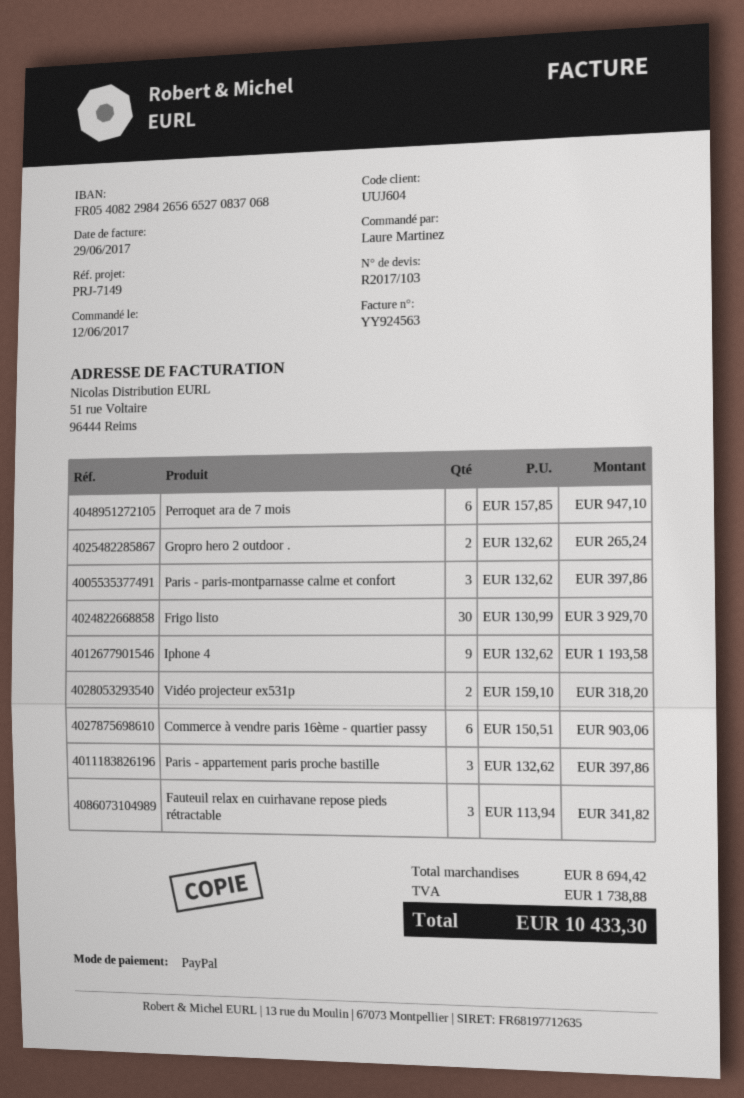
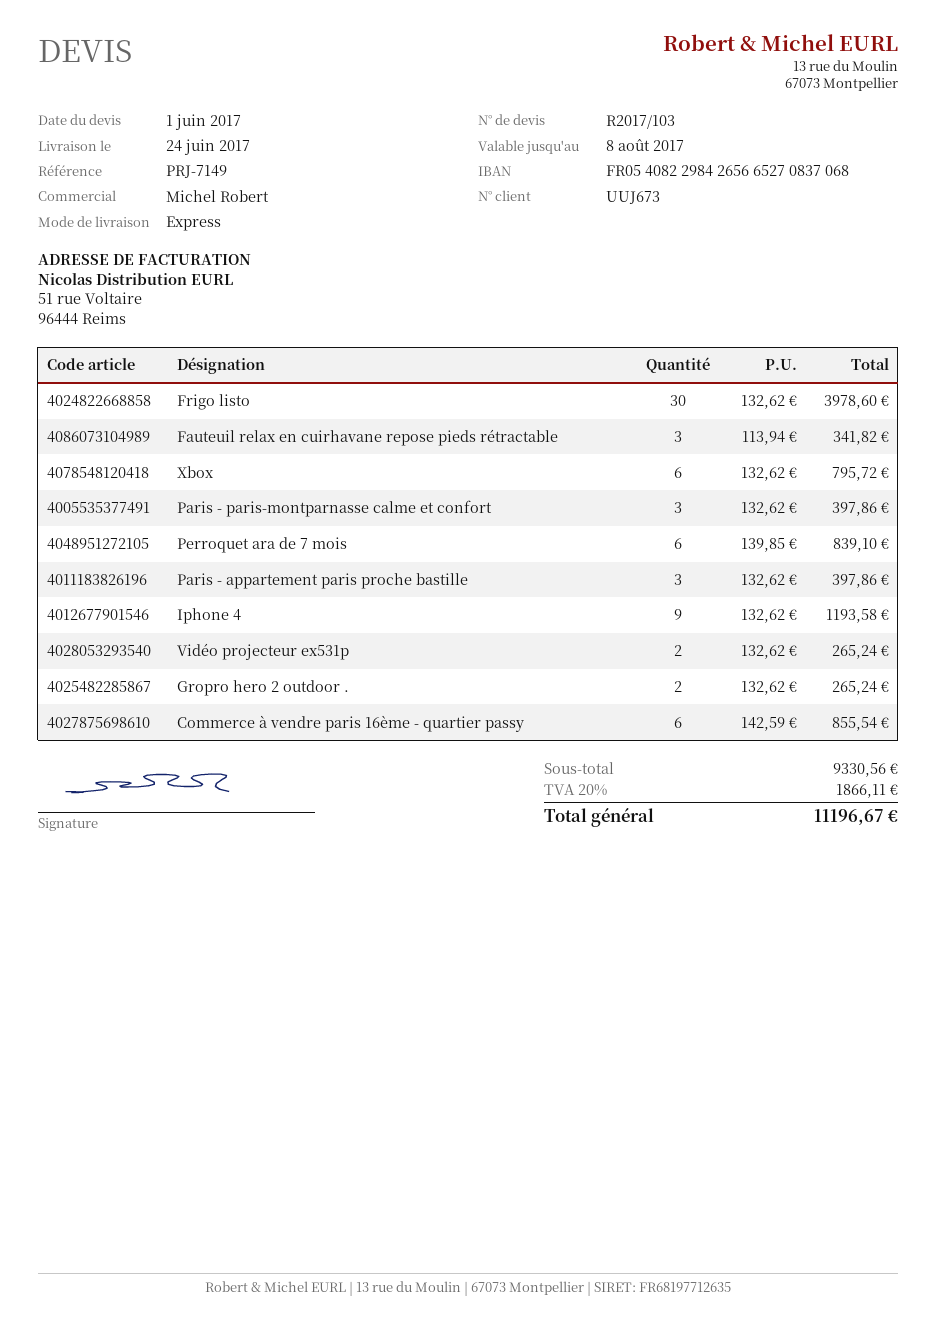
customer number: UUJ604 -> UUJ673
Perroquet ara de 7 mois: 6 x 157.85 = 947.10 -> 6 x 139.85 = 839.10
Frigo listo: 30 x 130.99 = 3929.70 -> 30 x 132.62 = 3978.60
Vidéo projecteur ex531p: 2 x 159.10 = 318.20 -> 2 x 132.62 = 265.24
Commerce à vendre paris 16ème - quartier passy: 6 x 150.51 = 903.06 -> 6 x 142.59 = 855.54
Xbox: none -> 6 x 132.62 = 795.72
subtotal: 8694.42 -> 9330.56
tax: 1738.88 -> 1866.11
total: 10433.30 -> 11196.67

